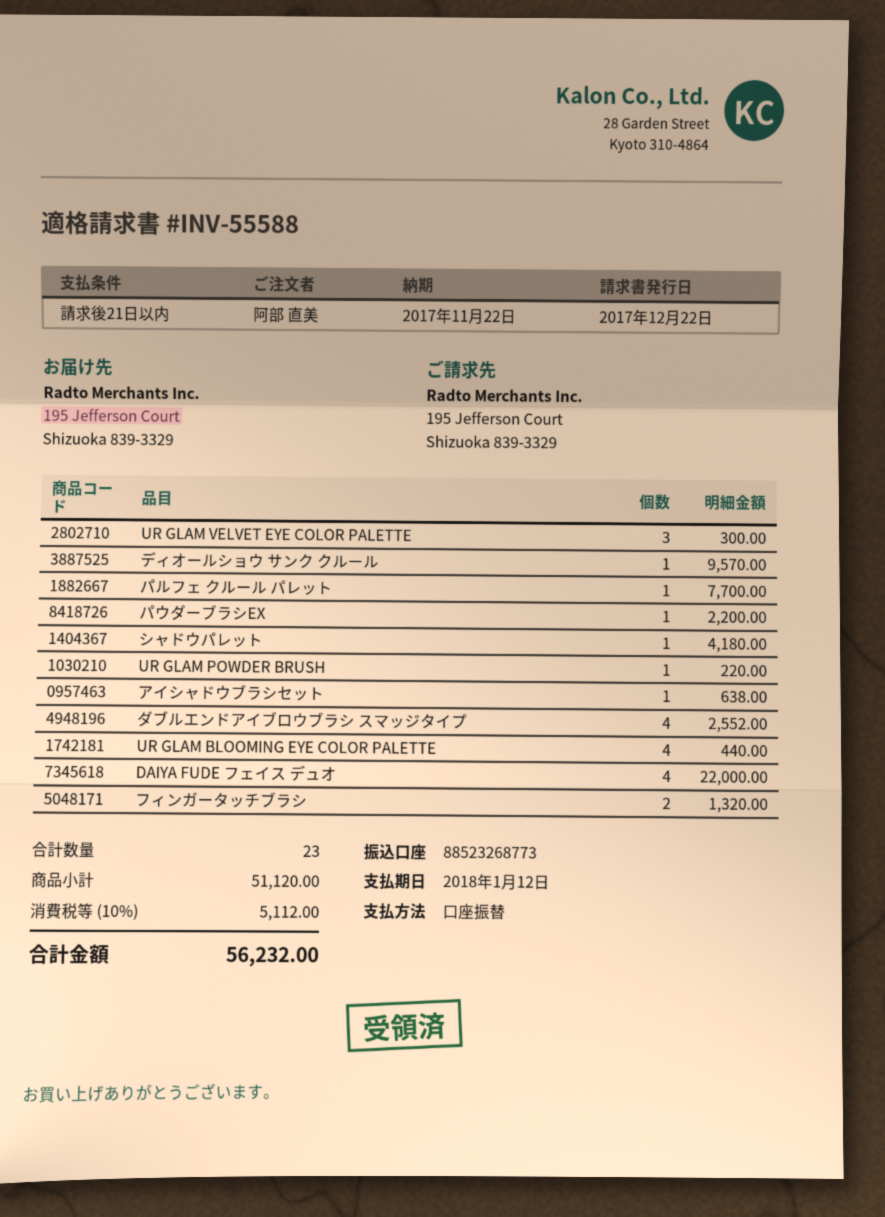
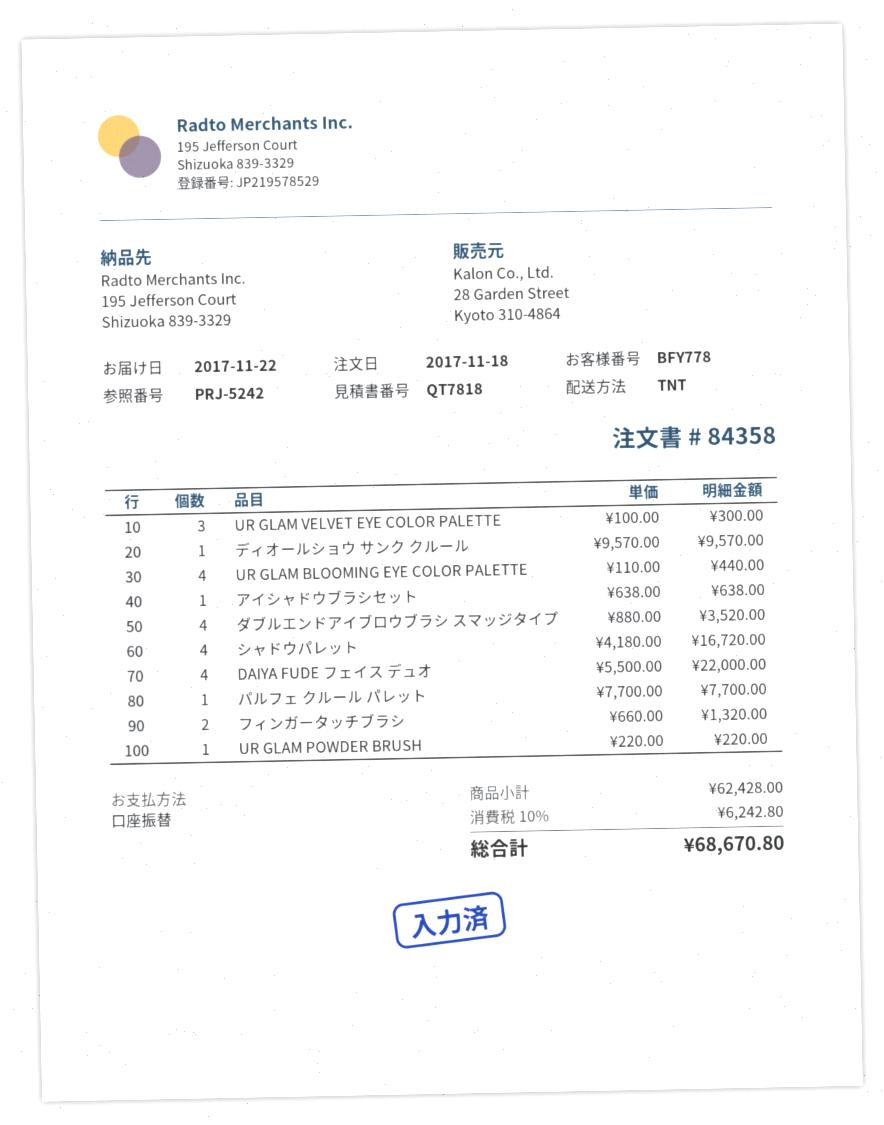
パウダーブラシEX: 1 for 2200.00 -> none
シャドウパレット: 1 for 4180.00 -> 4 for 16720.00
ダブルエンドアイブロウブラシ スマッジタイプ: 4 for 2552.00 -> 4 for 3520.00
subtotal: 51120.00 -> 62428.00
tax: 10% = 5112.00 -> 10% = 6242.80
total: 56232.00 -> 68670.80

